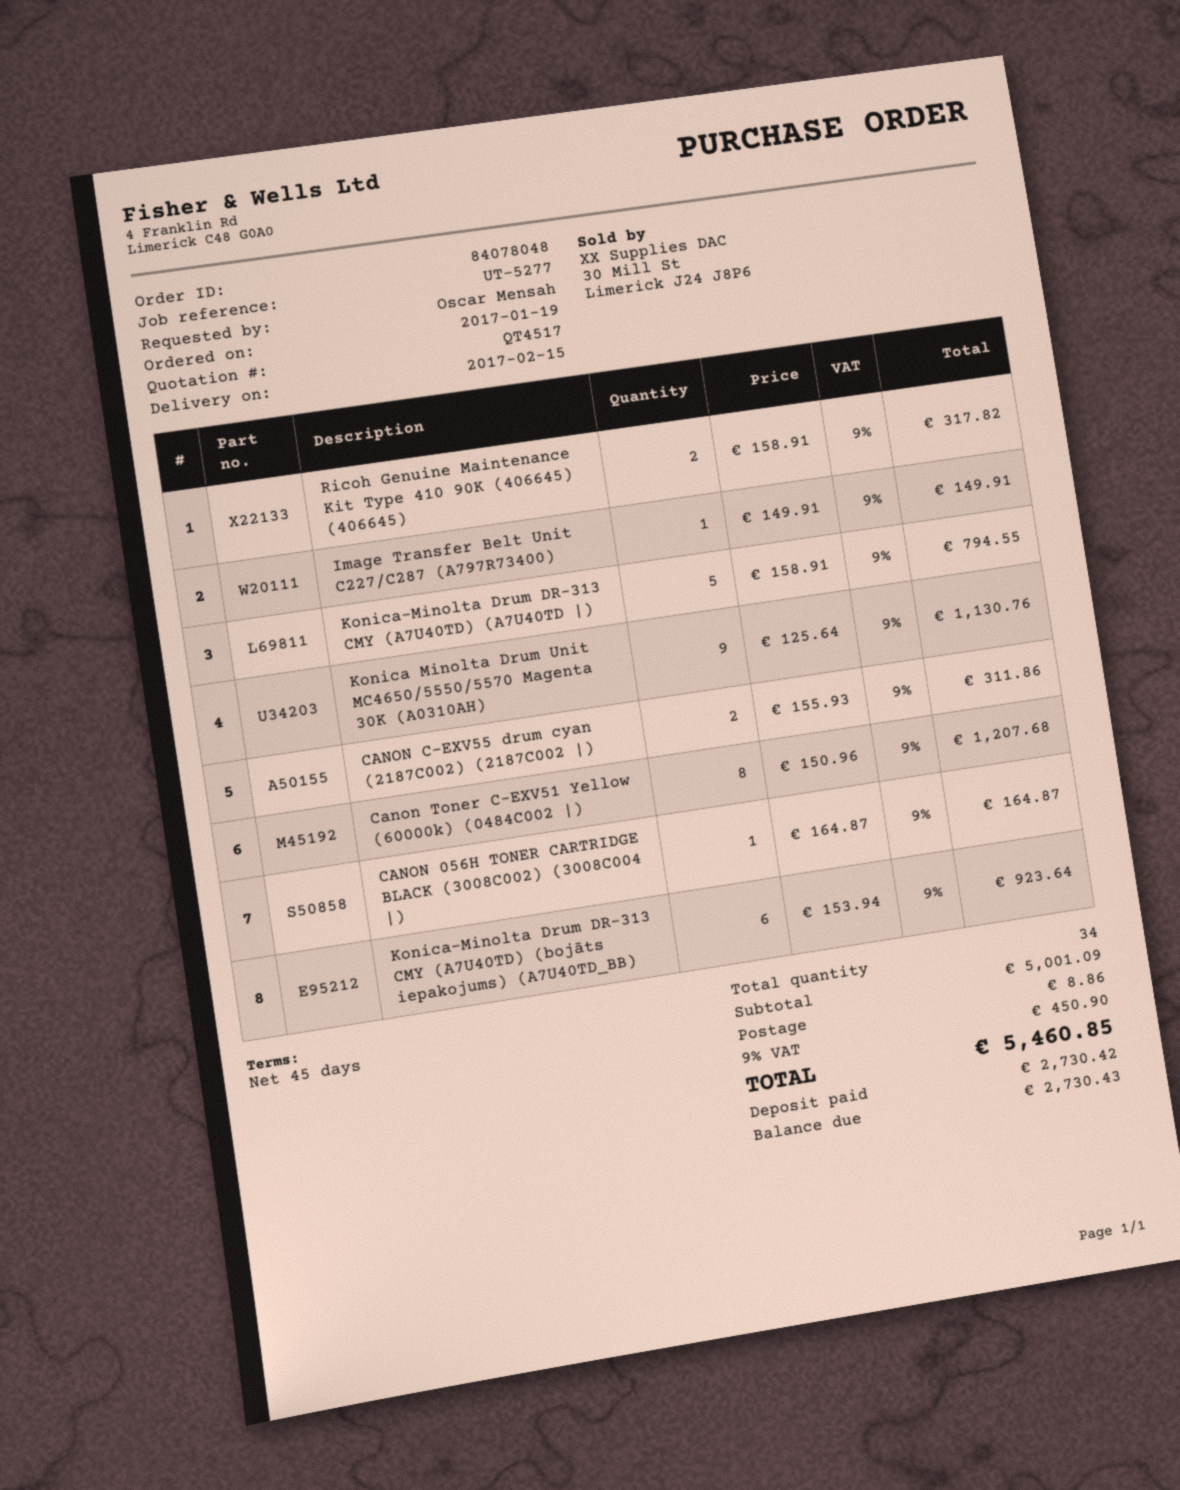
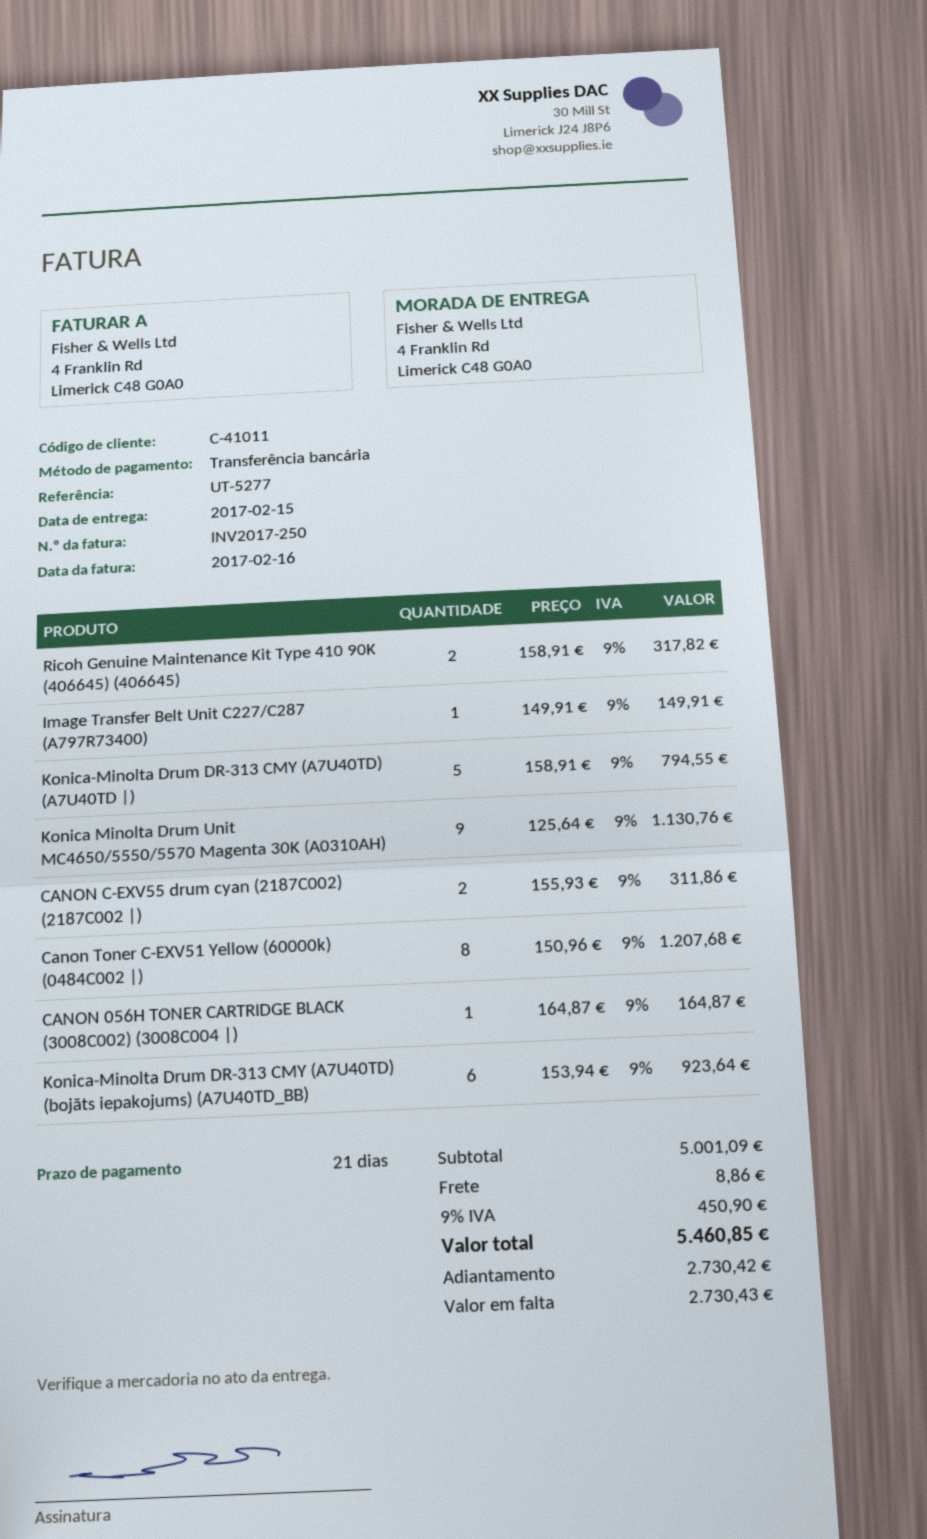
payment terms: 45 days -> 21 days

